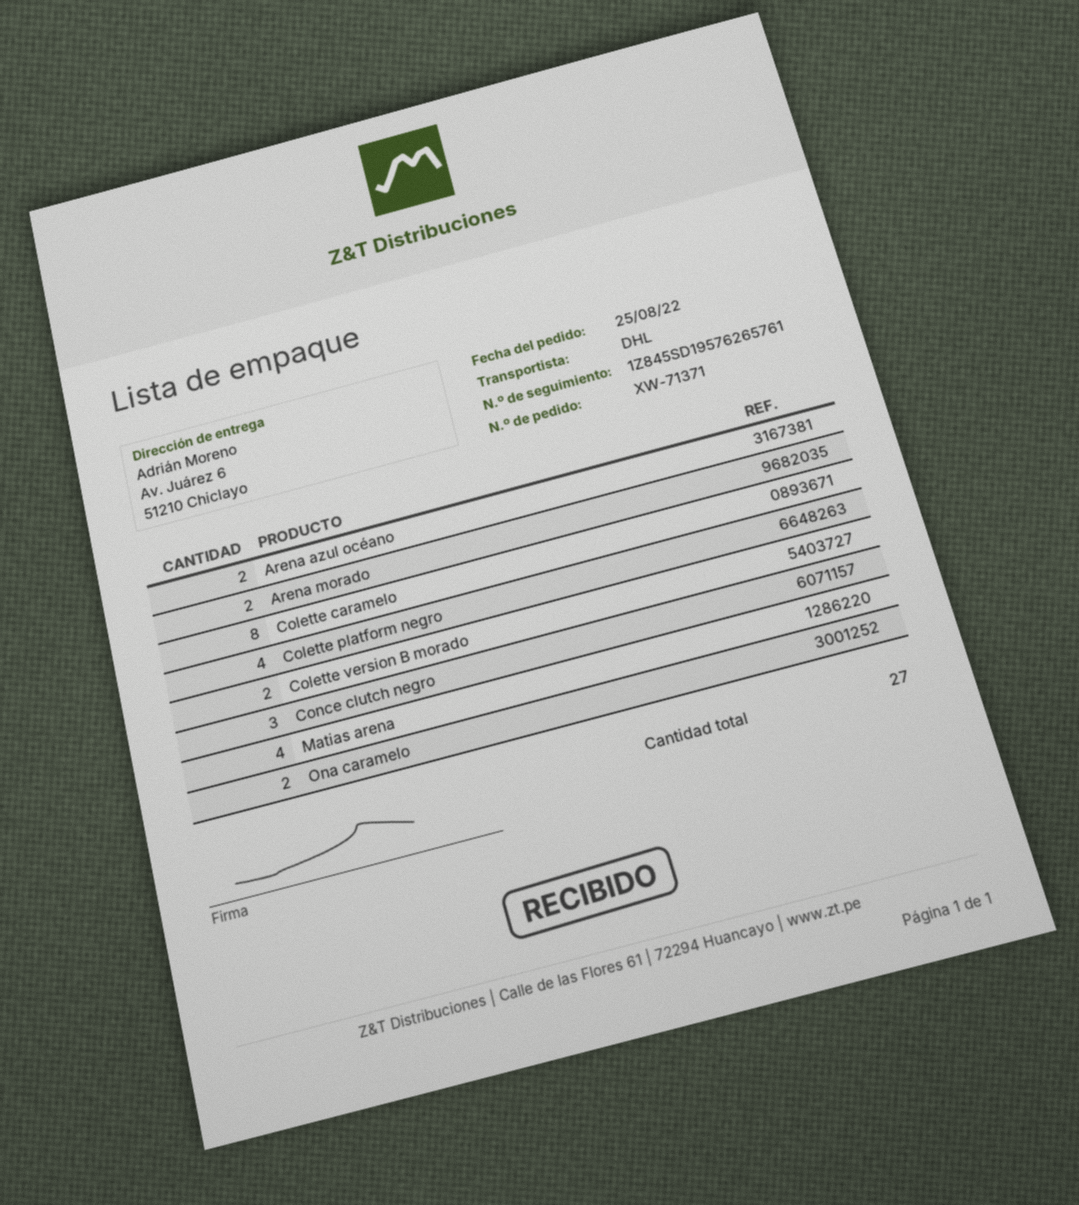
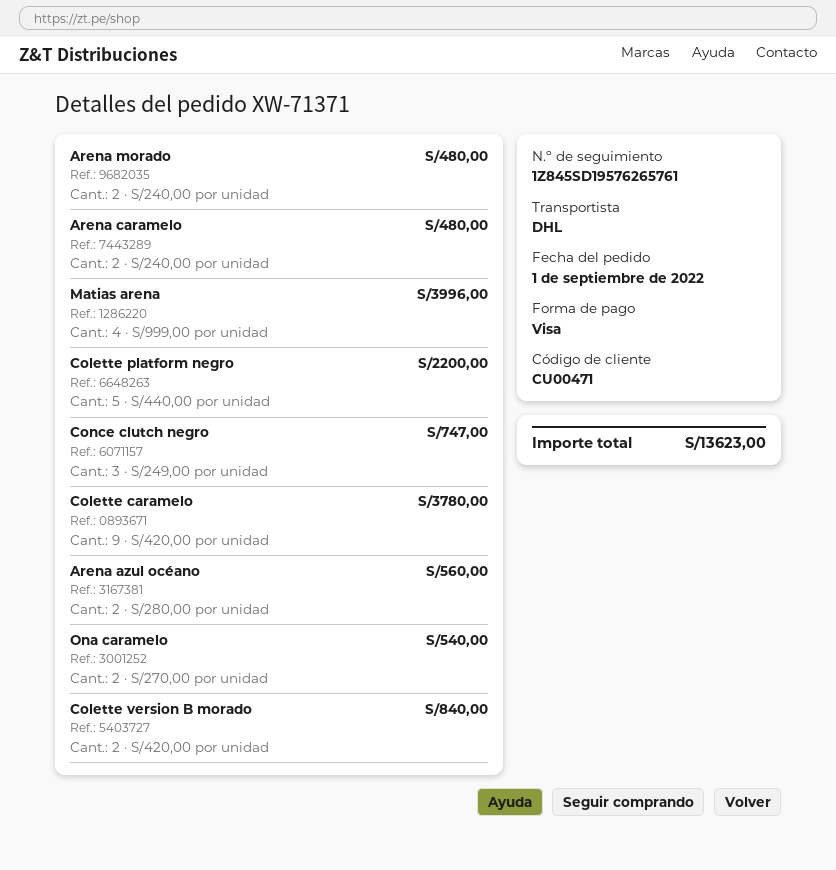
order date: 2022-08-25 -> 2022-09-01
Colette caramelo: 8 -> 9
Colette platform negro: 4 -> 5
Arena caramelo: none -> 2

